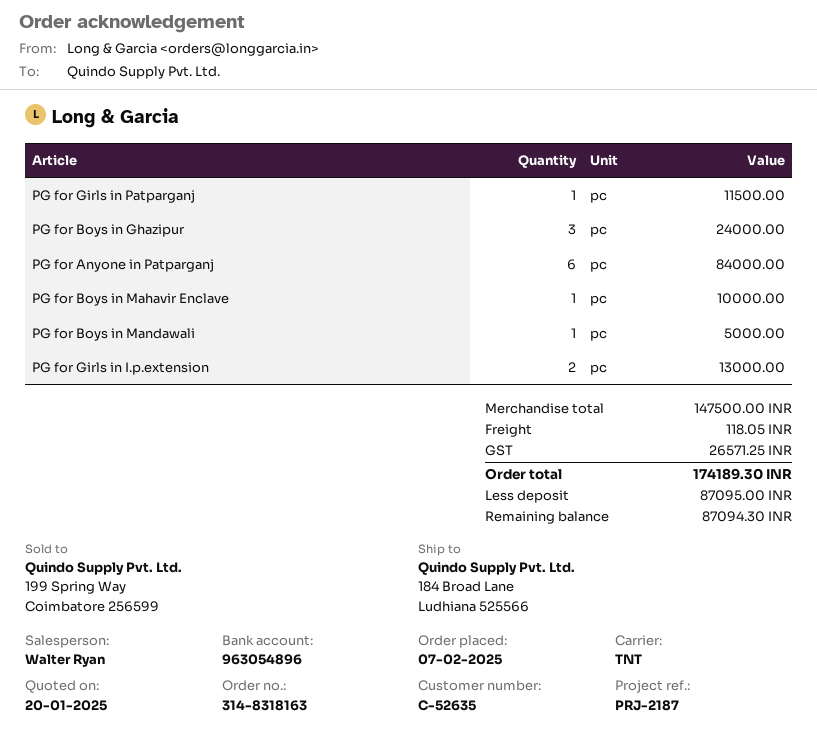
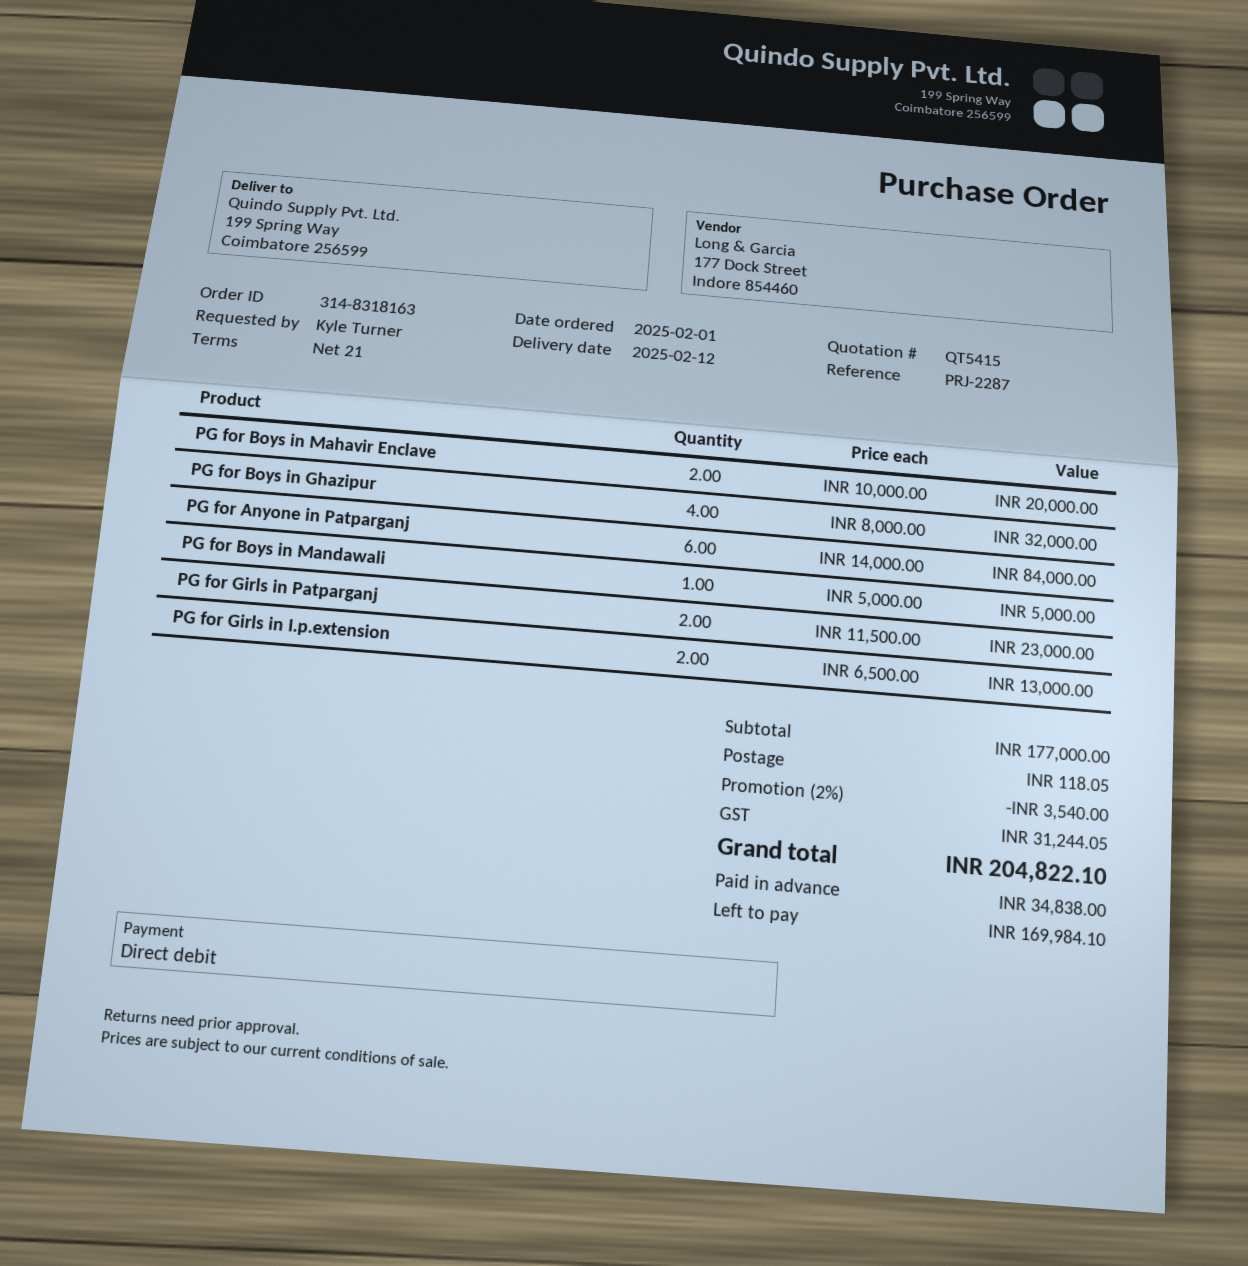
order date: 2025-02-07 -> 2025-02-01
reference: PRJ-2187 -> PRJ-2287
ship to: 184 Broad Lane, Ludhiana 525566 -> 199 Spring Way, Coimbatore 256599
PG for Girls in Patparganj: 1 for 11500.00 -> 2 for 23000.00
PG for Boys in Ghazipur: 3 for 24000.00 -> 4 for 32000.00
PG for Boys in Mahavir Enclave: 1 for 10000.00 -> 2 for 20000.00
subtotal: 147500.00 -> 177000.00
discount: none -> 2% = 3540.00
tax: 26571.25 -> 31244.05
total: 174189.30 -> 204822.10
deposit: 87095.00 -> 34838.00
balance: 87094.30 -> 169984.10

